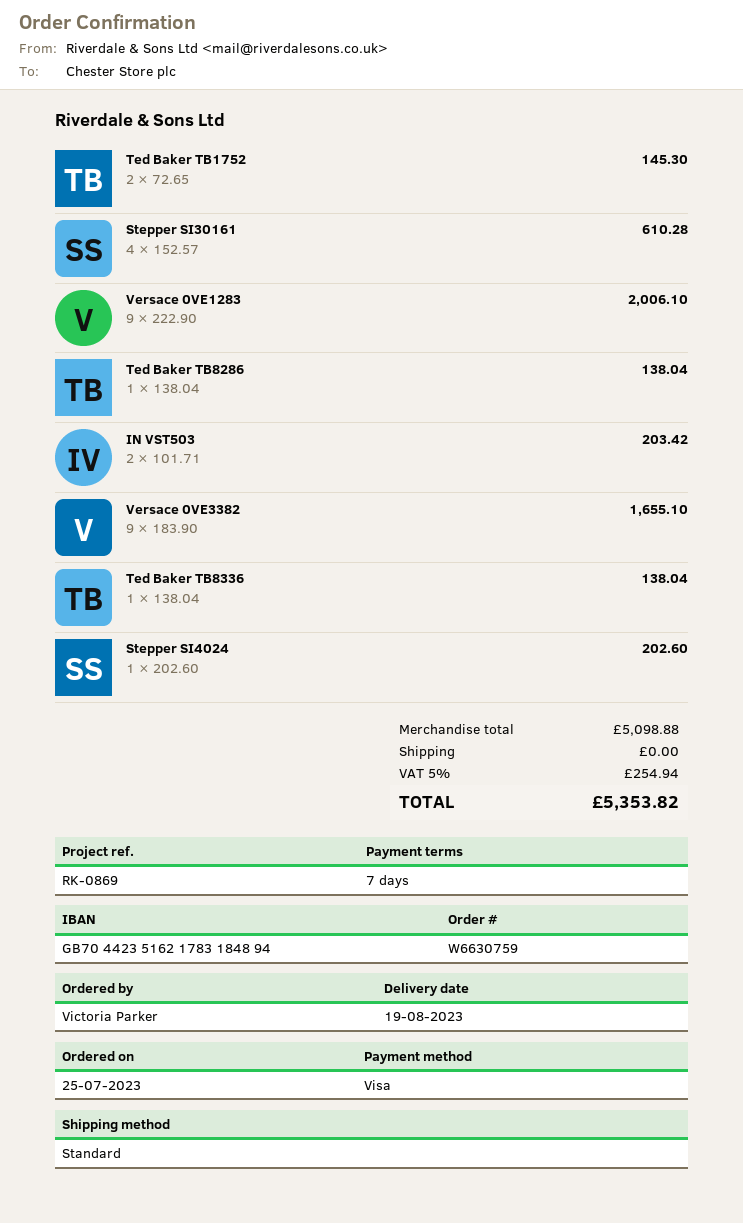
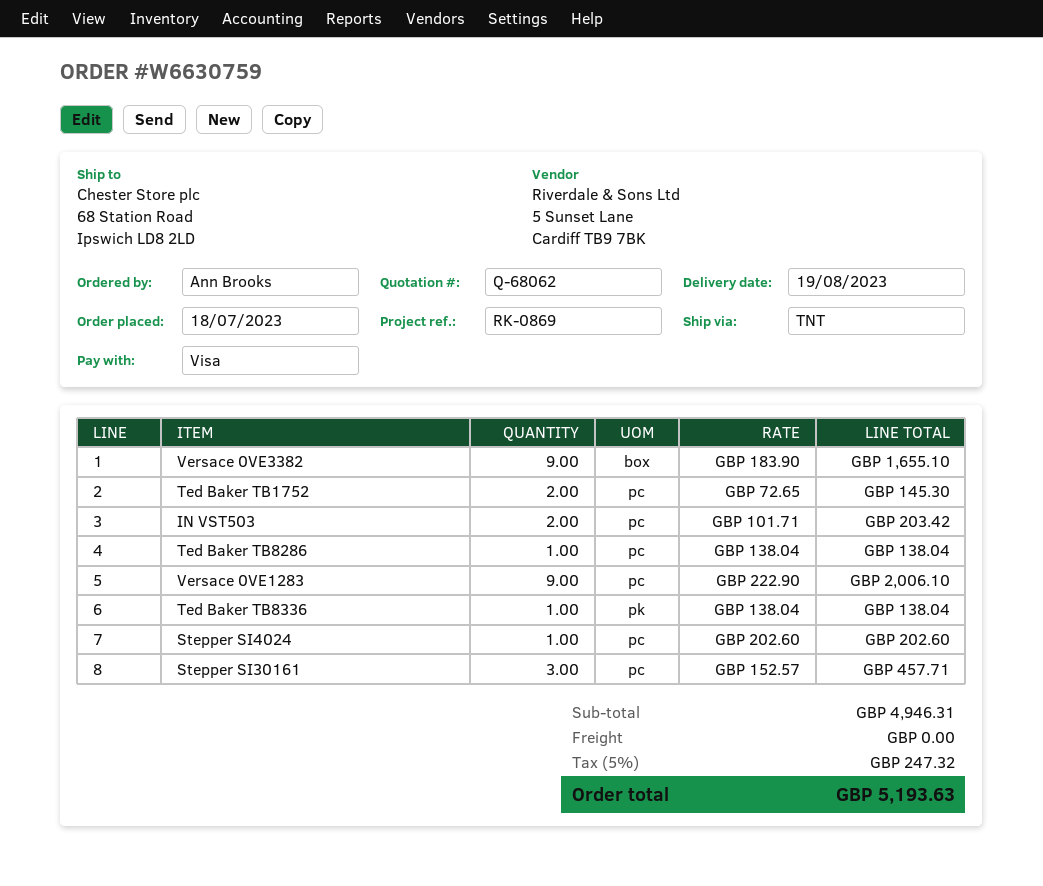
order date: 2023-07-25 -> 2023-07-18
ordered by: Victoria Parker -> Ann Brooks
shipping method: standard -> TNT
Stepper SI30161: 4 x 152.57 = 610.28 -> 3 x 152.57 = 457.71
subtotal: 5098.88 -> 4946.31
tax: 5% = 254.94 -> 5% = 247.32
total: 5353.82 -> 5193.63

